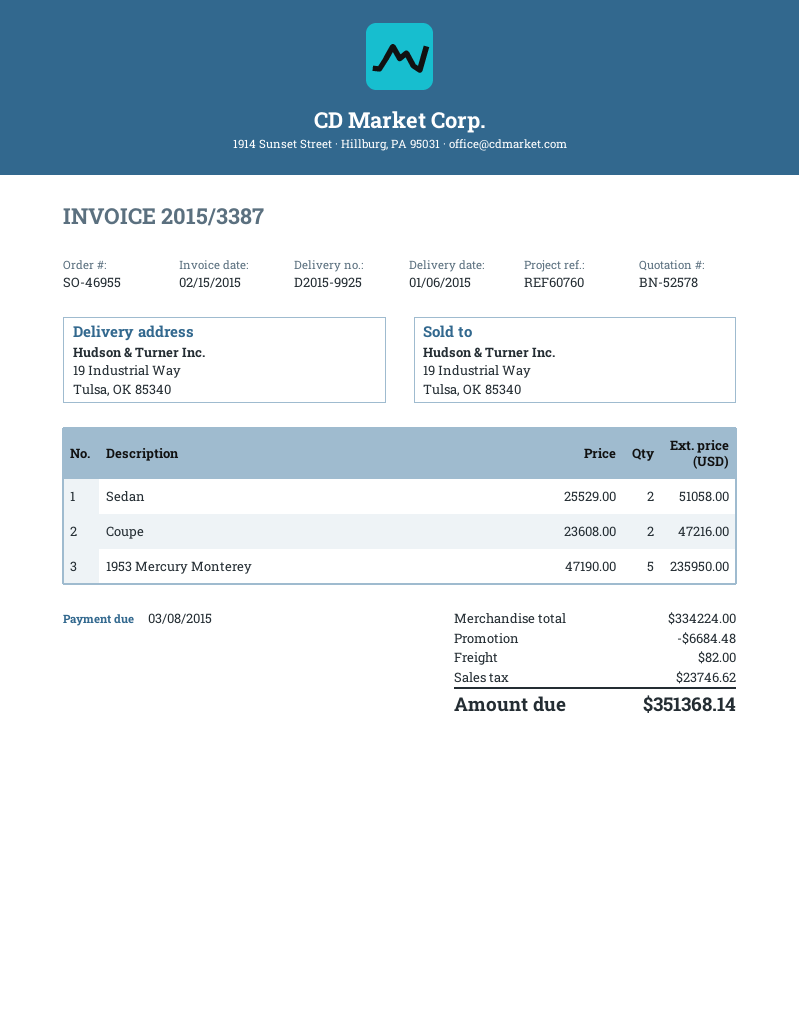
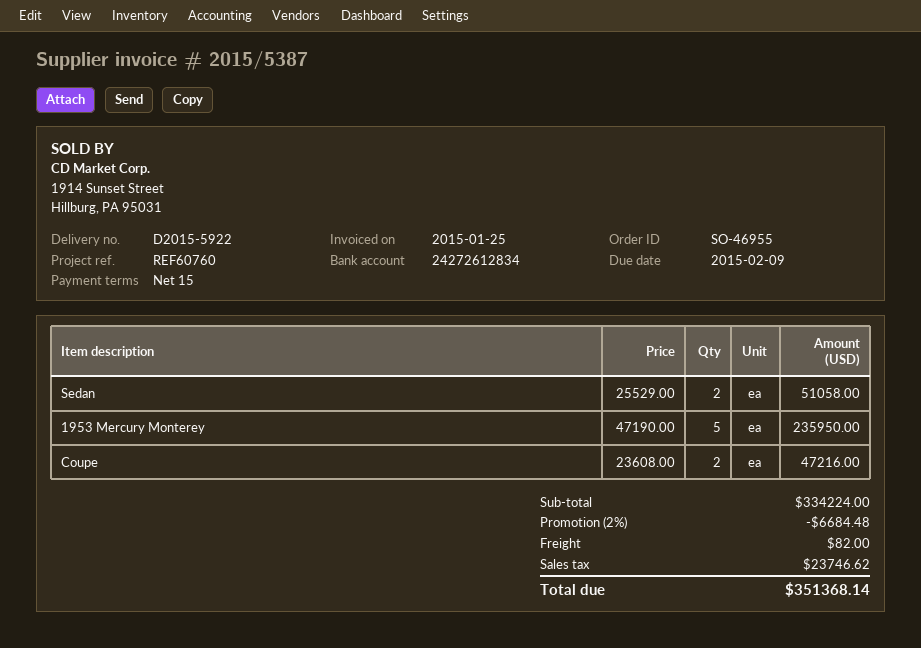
delivery note number: D2015-9925 -> D2015-5922
invoice number: 2015/3387 -> 2015/5387
invoice date: 2015-02-15 -> 2015-01-25
due date: 2015-03-08 -> 2015-02-09

